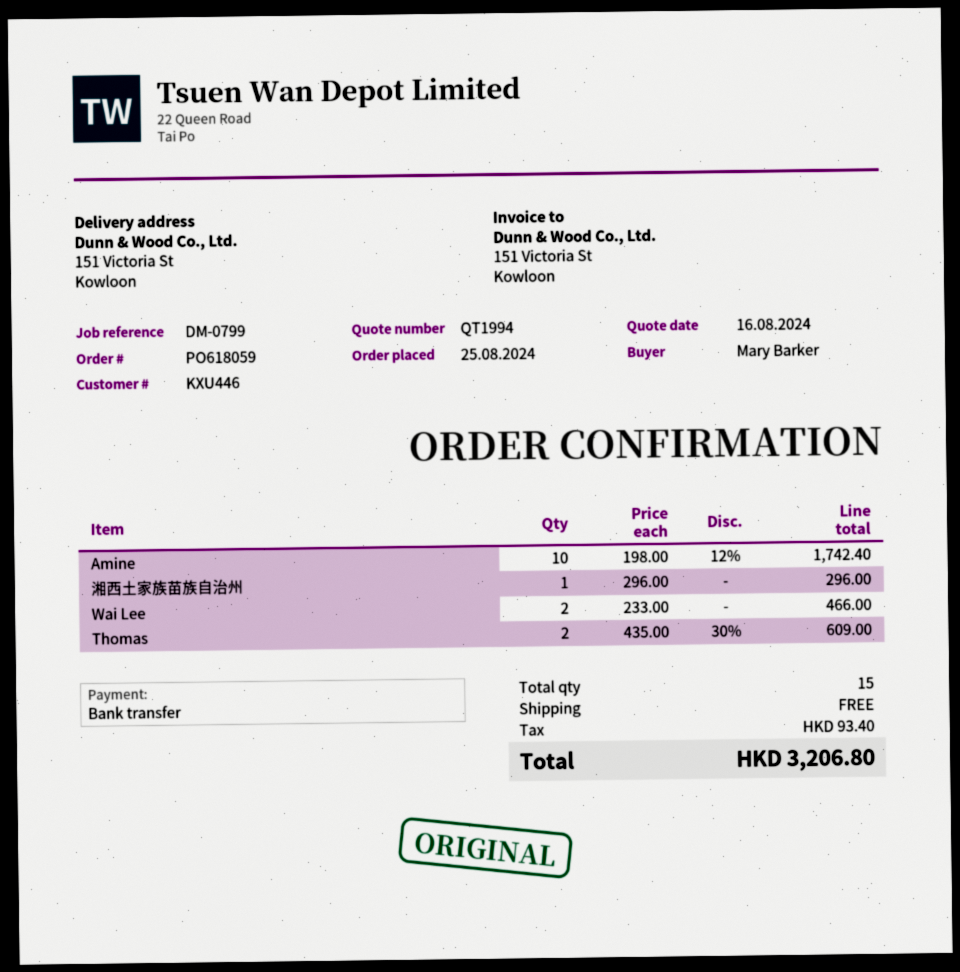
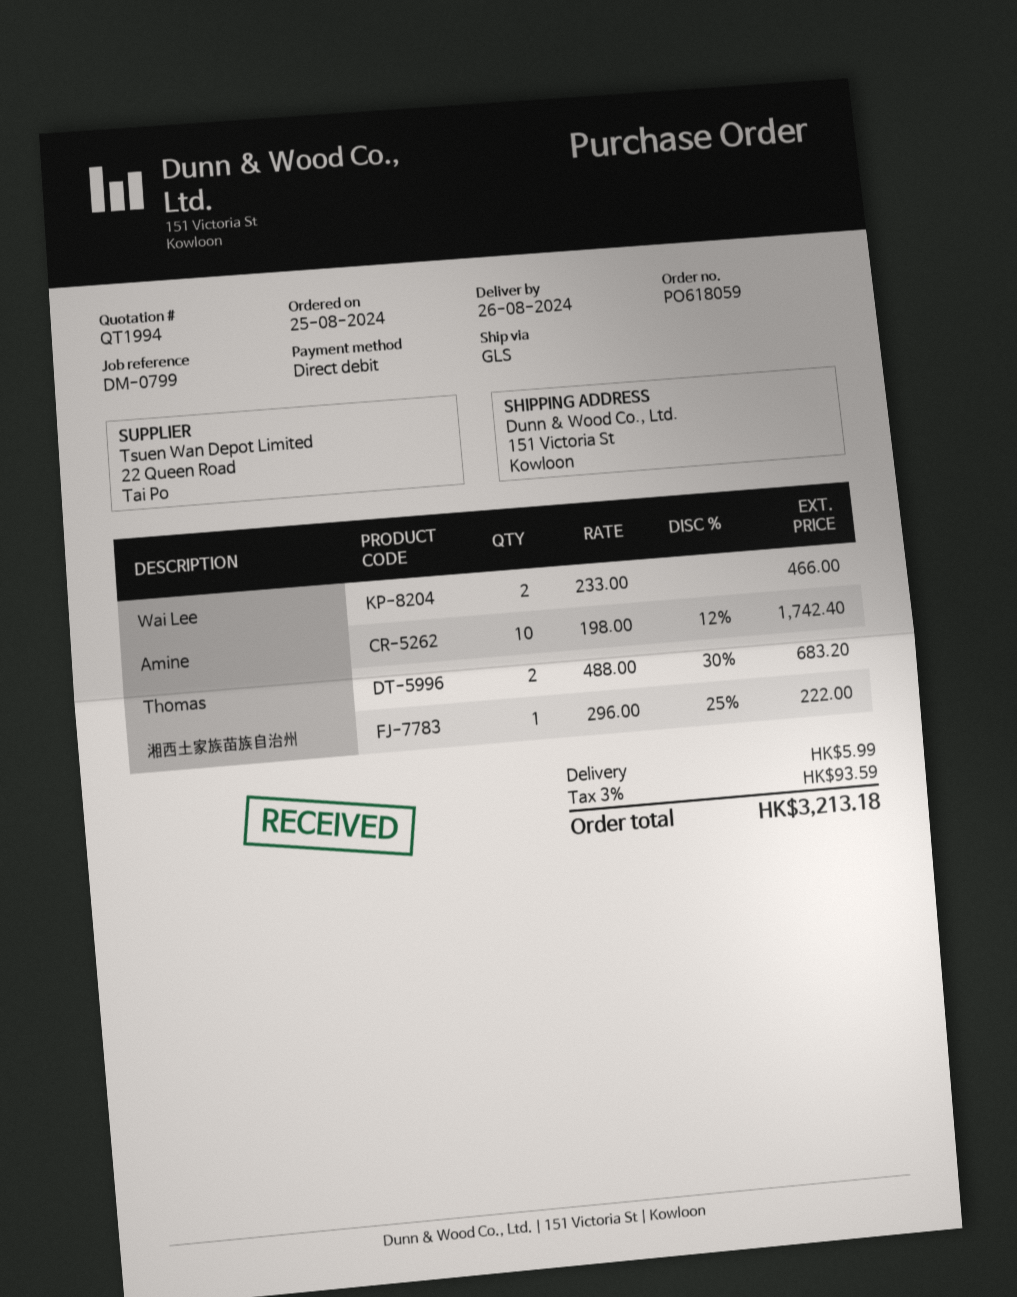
payment method: bank transfer -> direct debit
湘西土家族苗族自治州: 1 x 296.00 = 296.00 -> 1 x 296.00 - 25% = 222.00
Thomas: 2 x 435.00 - 30% = 609.00 -> 2 x 488.00 - 30% = 683.20
shipping: 0.00 -> 5.99
tax: 93.40 -> 93.59
total: 3206.80 -> 3213.18

